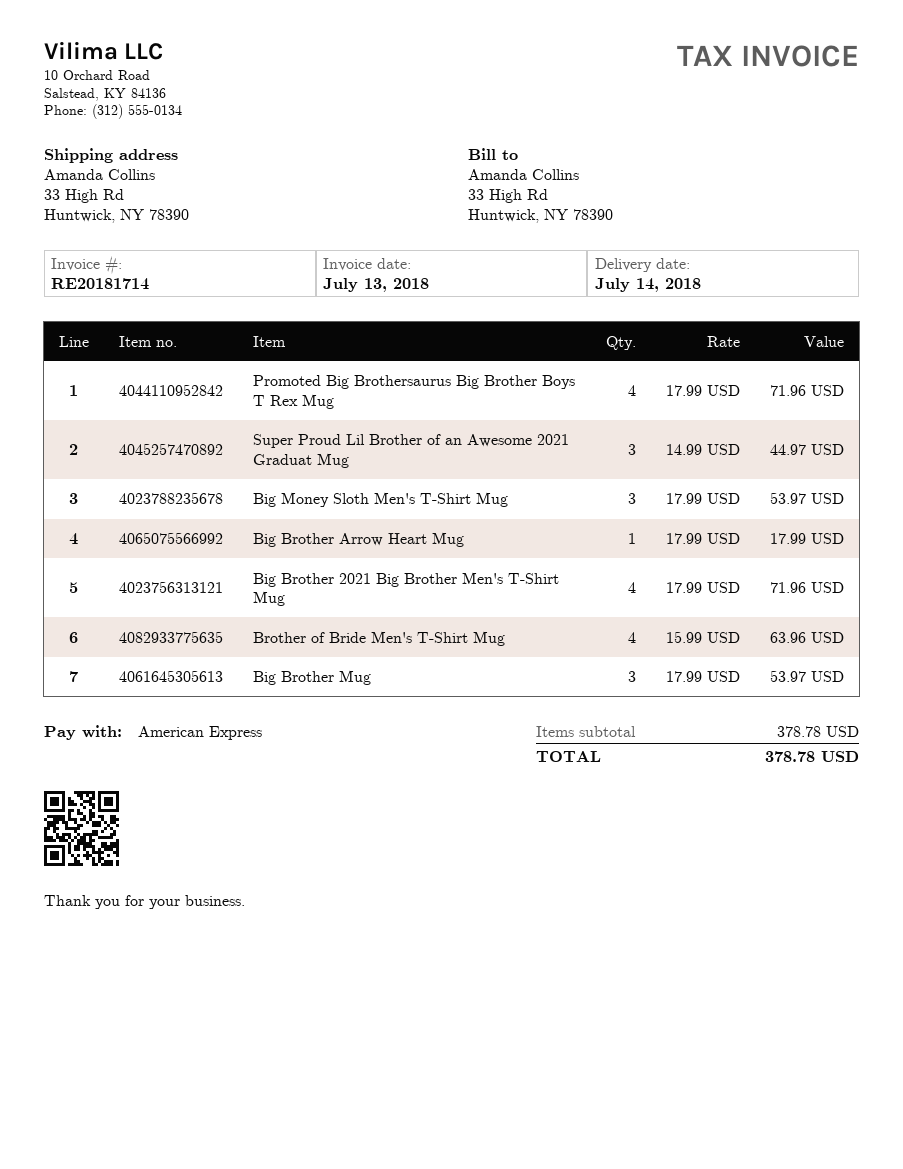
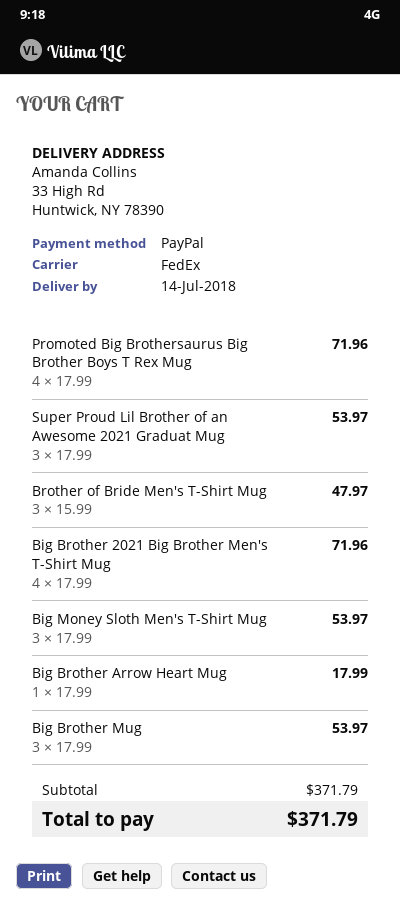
payment method: American Express -> PayPal
Super Proud Lil Brother of an Awesome 2021 Graduat Mug: 3 x 14.99 = 44.97 -> 3 x 17.99 = 53.97
Brother of Bride Men's T-Shirt Mug: 4 x 15.99 = 63.96 -> 3 x 15.99 = 47.97
subtotal: 378.78 -> 371.79
total: 378.78 -> 371.79

